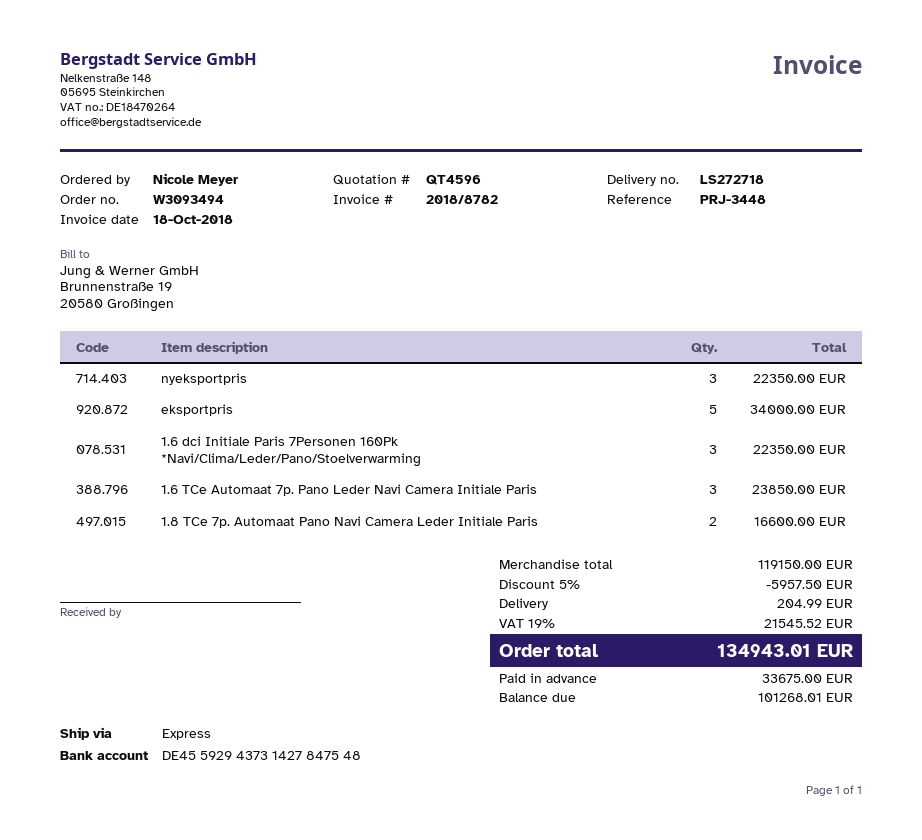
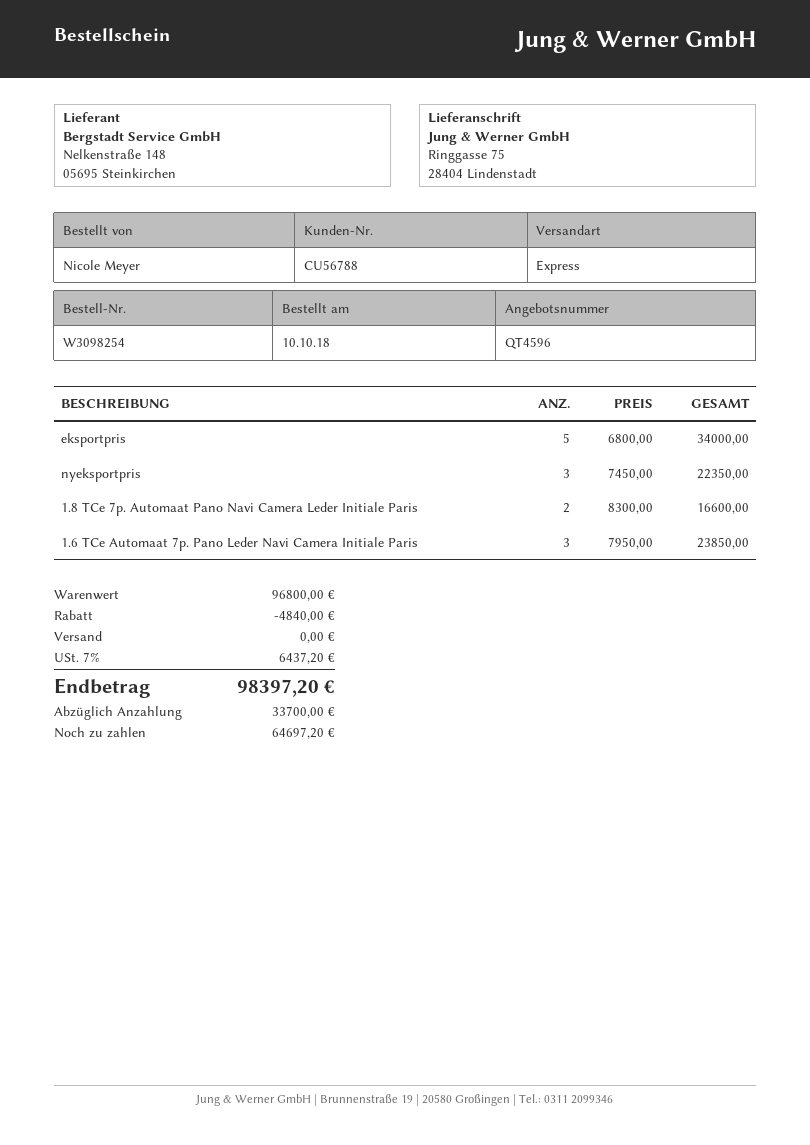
order number: W3093494 -> W3098254
1.6 dci Initiale Paris 7Personen 160Pk *Navi/Clima/Leder/Pano/Stoelverwarming: 3 for 22350.00 -> none
subtotal: 119150.00 -> 96800.00
discount: 5957.50 -> 4840.00
shipping: 204.99 -> 0.00
tax: 19% = 21545.52 -> 7% = 6437.20
total: 134943.01 -> 98397.20
deposit: 33675.00 -> 33700.00
balance: 101268.01 -> 64697.20

